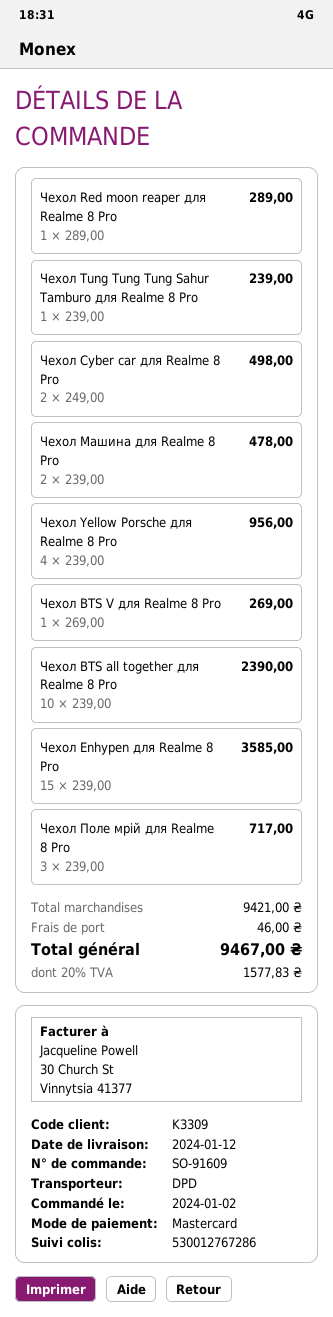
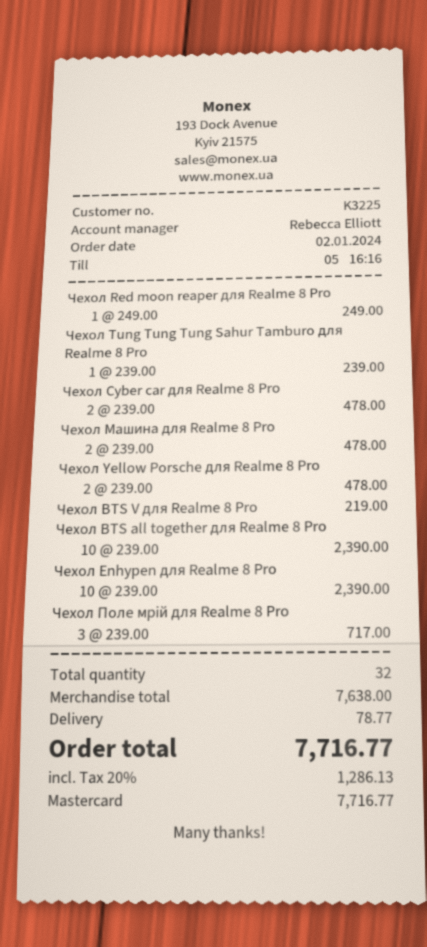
customer number: K3309 -> K3225
Чехол Red moon reaper для Realme 8 Pro: 1 x 289.00 = 289.00 -> 1 x 249.00 = 249.00
Чехол Cyber car для Realme 8 Pro: 2 x 249.00 = 498.00 -> 2 x 239.00 = 478.00
Чехол Yellow Porsche для Realme 8 Pro: 4 x 239.00 = 956.00 -> 2 x 239.00 = 478.00
Чехол BTS V для Realme 8 Pro: 1 x 269.00 = 269.00 -> 1 x 219.00 = 219.00
Чехол Enhypen для Realme 8 Pro: 15 x 239.00 = 3585.00 -> 10 x 239.00 = 2390.00
subtotal: 9421.00 -> 7638.00
shipping: 46.00 -> 78.77
tax: 20% = 1577.83 -> 20% = 1286.13
total: 9467.00 -> 7716.77

